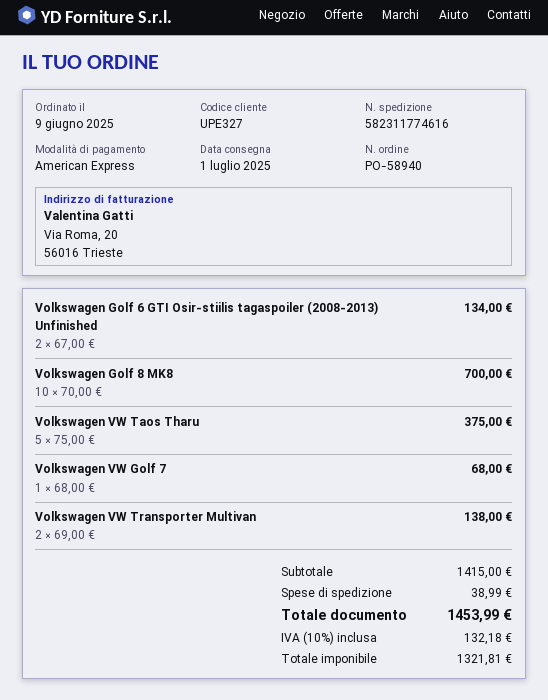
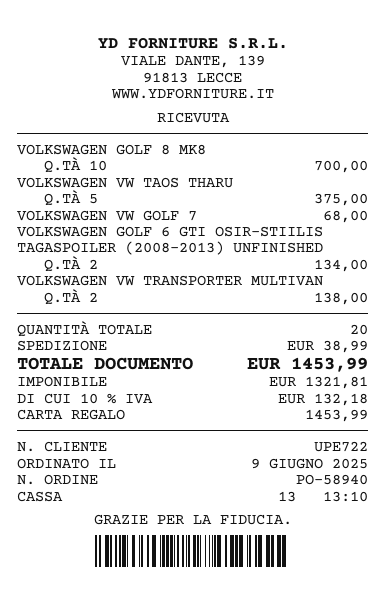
customer number: UPE327 -> UPE722
payment method: American Express -> gift card

